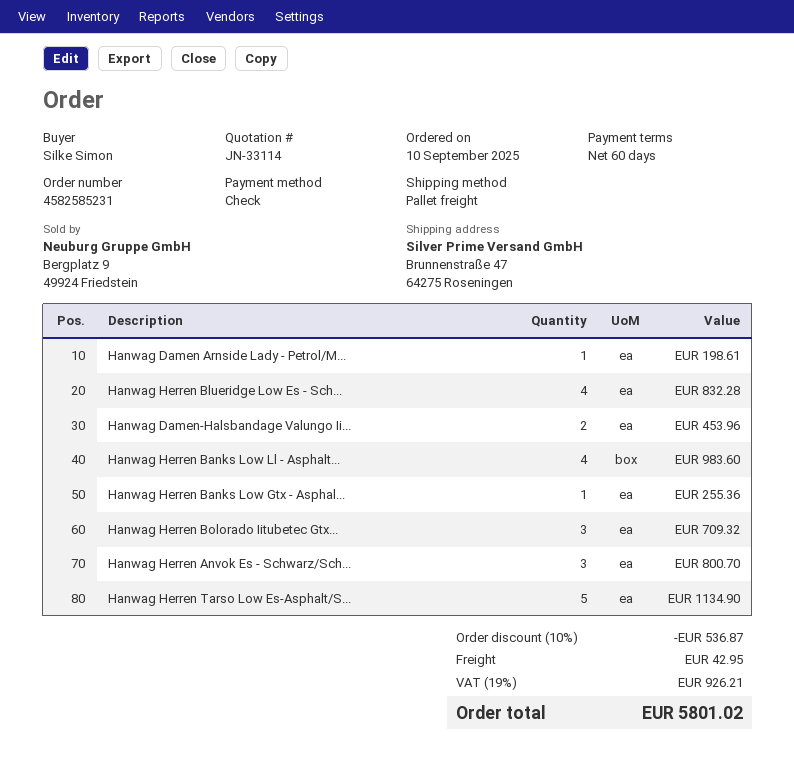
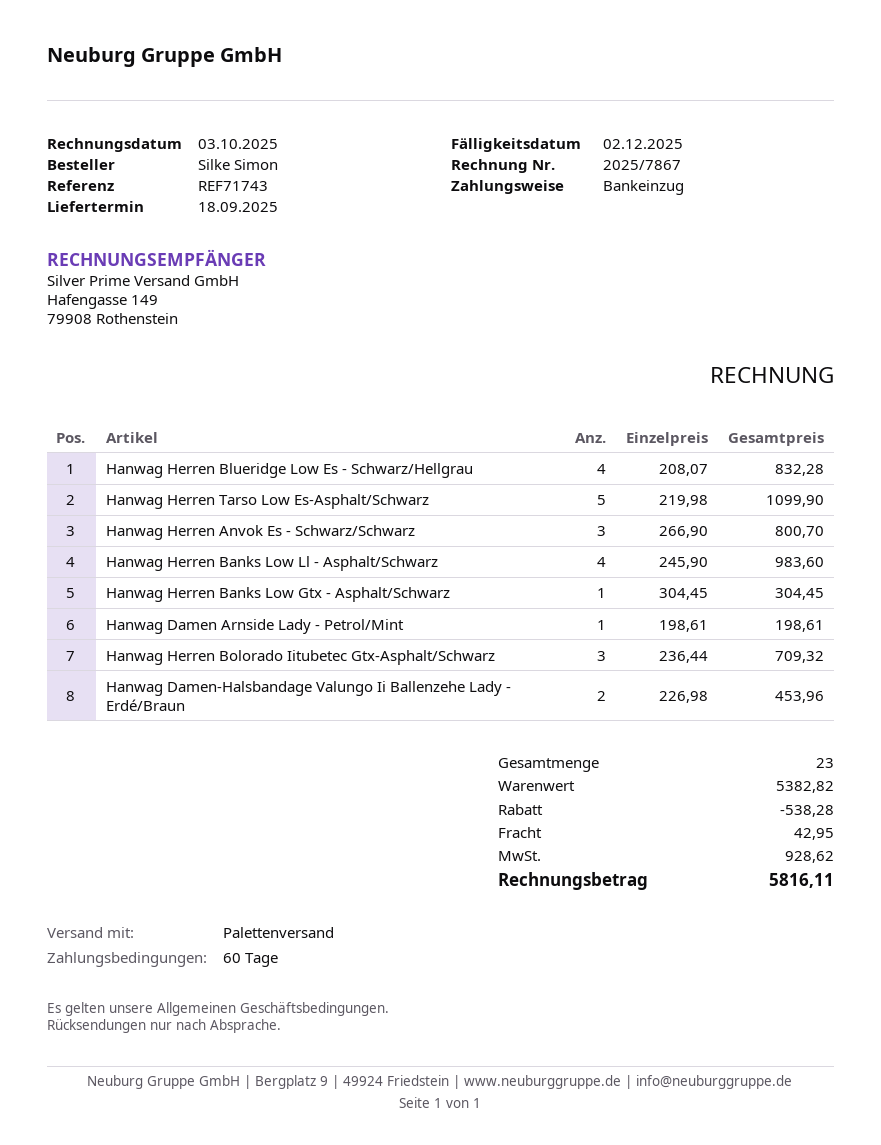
payment method: cheque -> direct debit
Hanwag Herren Banks Low Gtx - Asphal...: 1 for 255.36 -> 1 for 304.45
Hanwag Herren Tarso Low Es-Asphalt/S...: 5 for 1134.90 -> 5 for 1099.90
discount: 536.87 -> 538.28
tax: 926.21 -> 928.62
total: 5801.02 -> 5816.11

